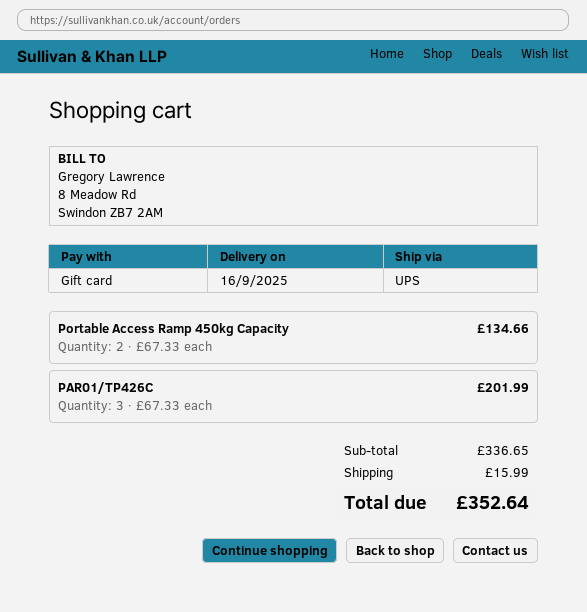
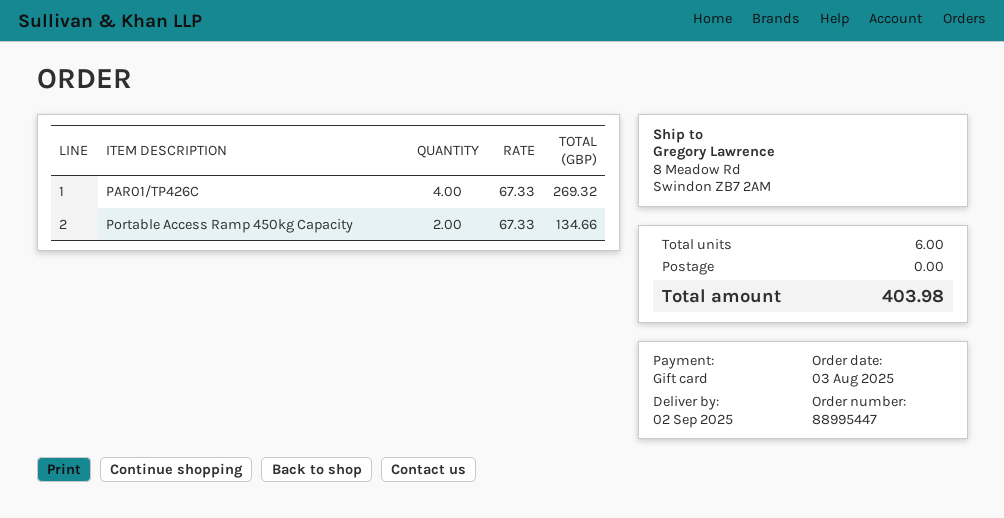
delivery date: 2025-09-16 -> 2025-09-02
PAR01/TP426C: 3 x 67.33 = 201.99 -> 4 x 67.33 = 269.32
shipping: 15.99 -> 0.00
total: 352.64 -> 403.98

